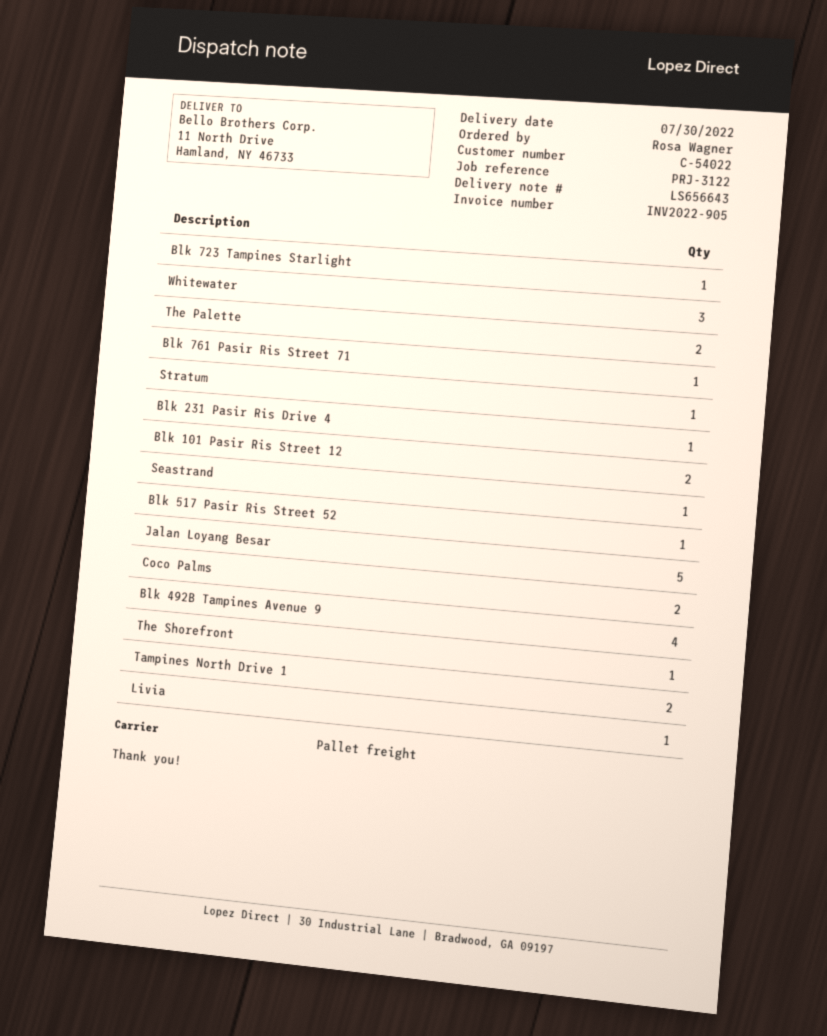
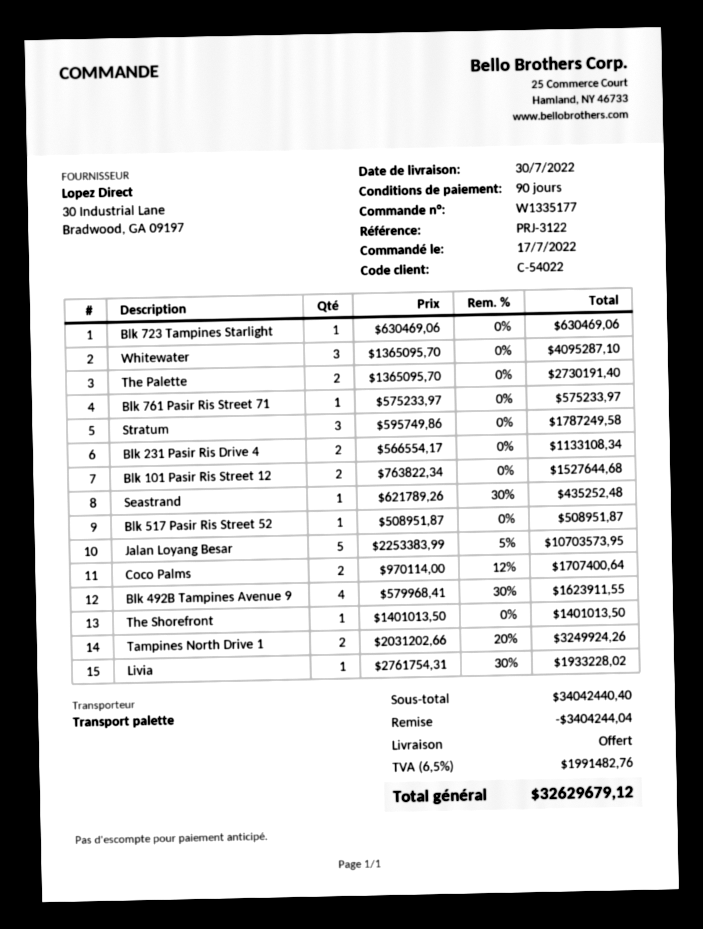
Stratum: 1 -> 3
Blk 231 Pasir Ris Drive 4: 1 -> 2

